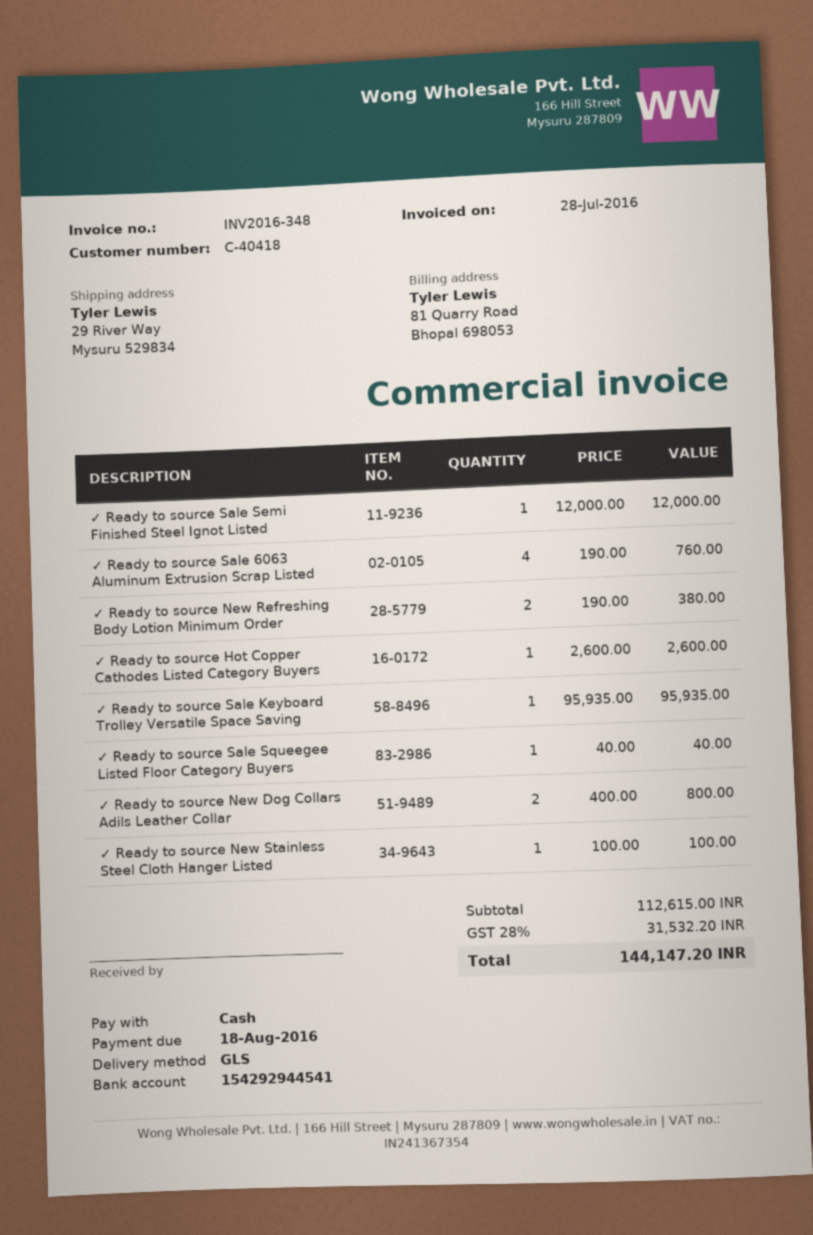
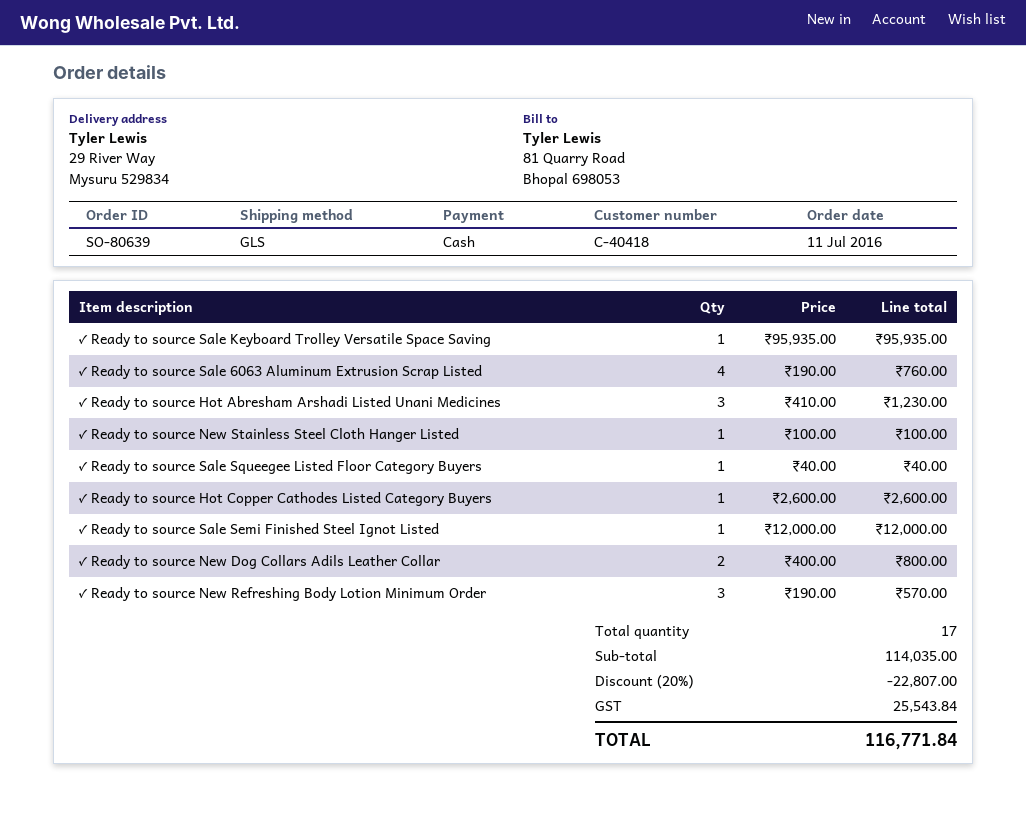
✓ Ready to source New Refreshing Body Lotion Minimum Order: 2 x 190.00 = 380.00 -> 3 x 190.00 = 570.00
✓ Ready to source Hot Abresham Arshadi Listed Unani Medicines: none -> 3 x 410.00 = 1230.00
subtotal: 112615.00 -> 114035.00
discount: none -> 20% = 22807.00
tax: 31532.20 -> 25543.84
total: 144147.20 -> 116771.84

